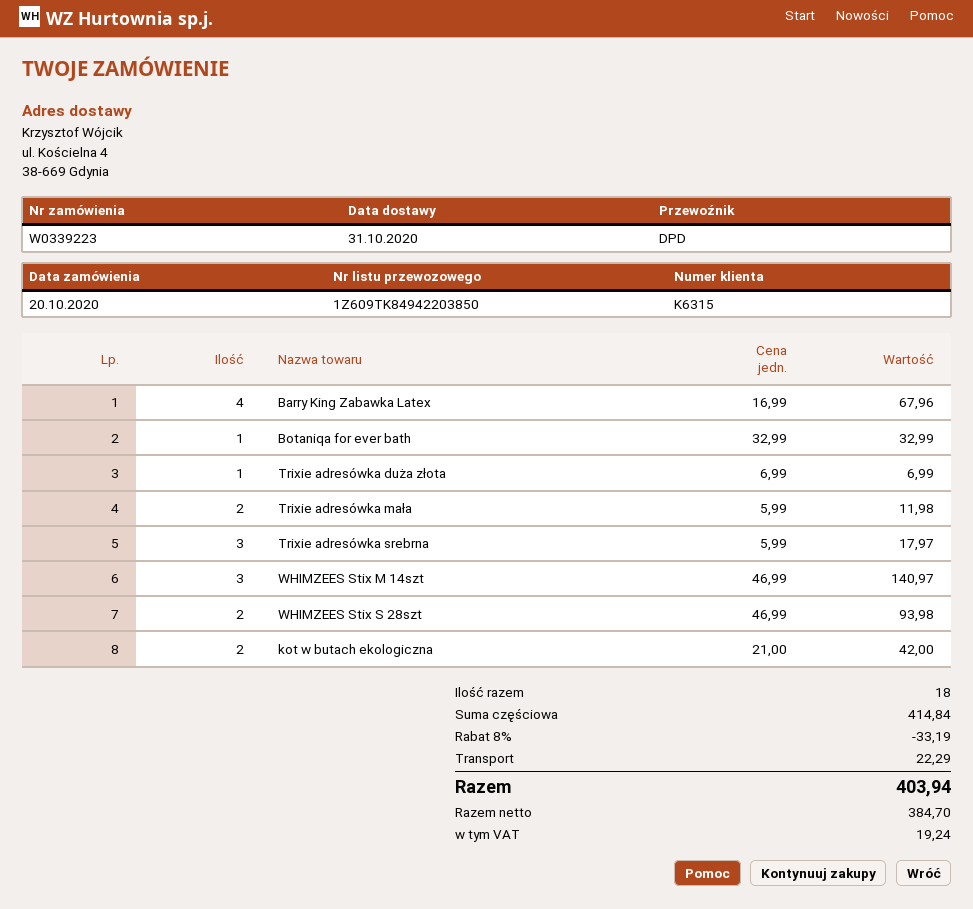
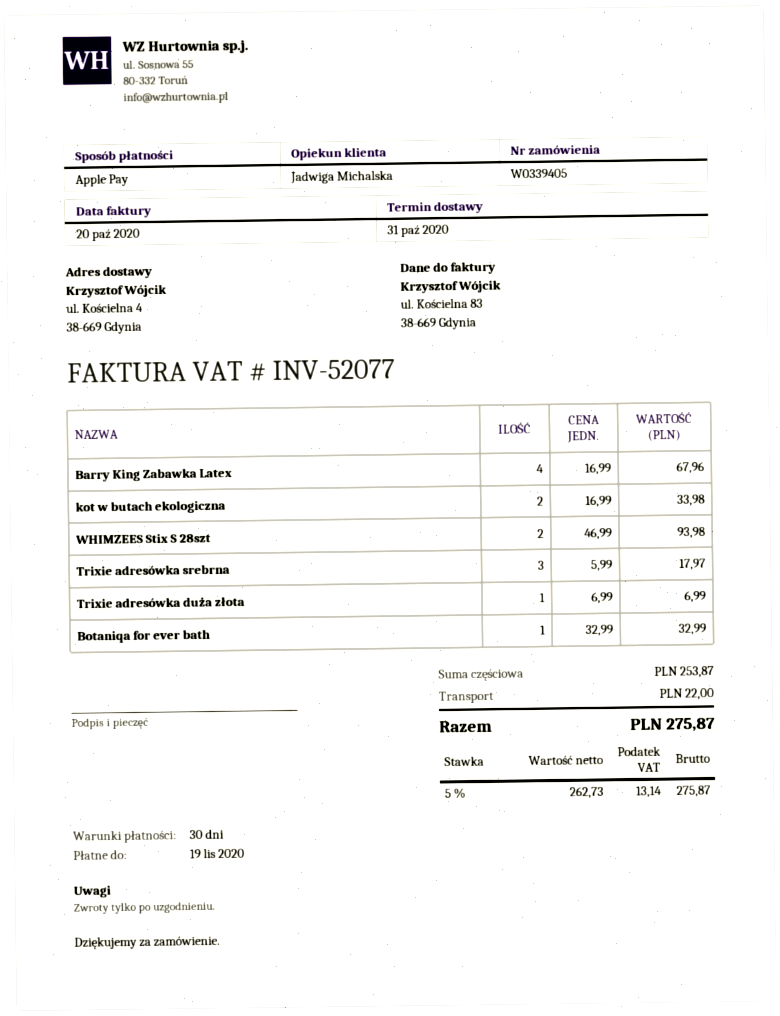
order number: W0339223 -> W0339405
Trixie adresówka mała: 2 x 5.99 = 11.98 -> none
WHIMZEES Stix M 14szt: 3 x 46.99 = 140.97 -> none
kot w butach ekologiczna: 2 x 21.00 = 42.00 -> 2 x 16.99 = 33.98
subtotal: 414.84 -> 253.87
discount: 8% = 33.19 -> none
shipping: 22.29 -> 22.00
net: 384.70 -> 262.73
tax: 19.24 -> 13.14
total: 403.94 -> 275.87

